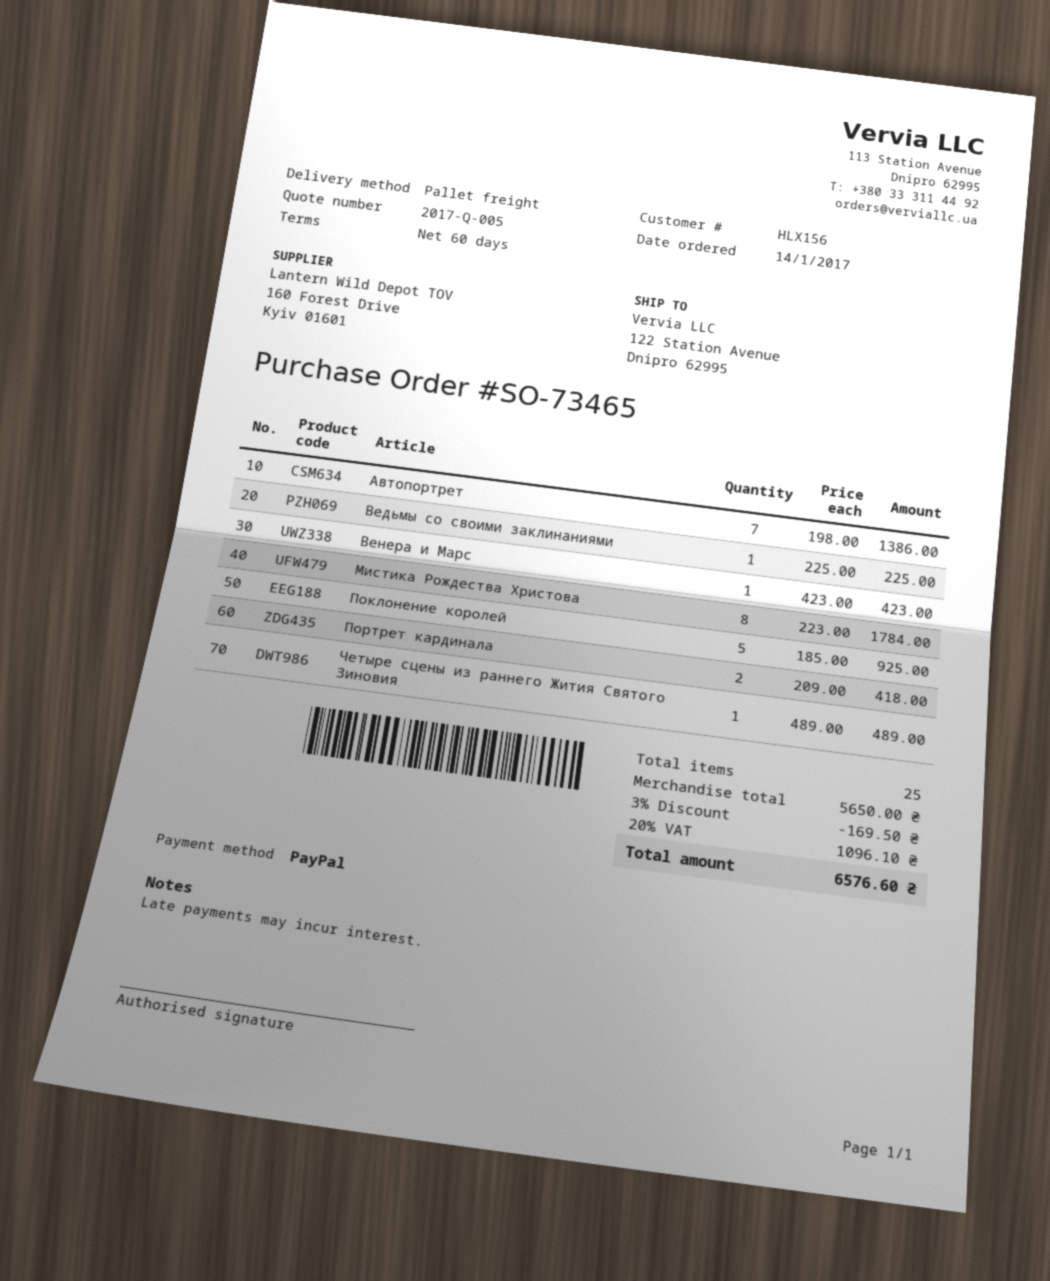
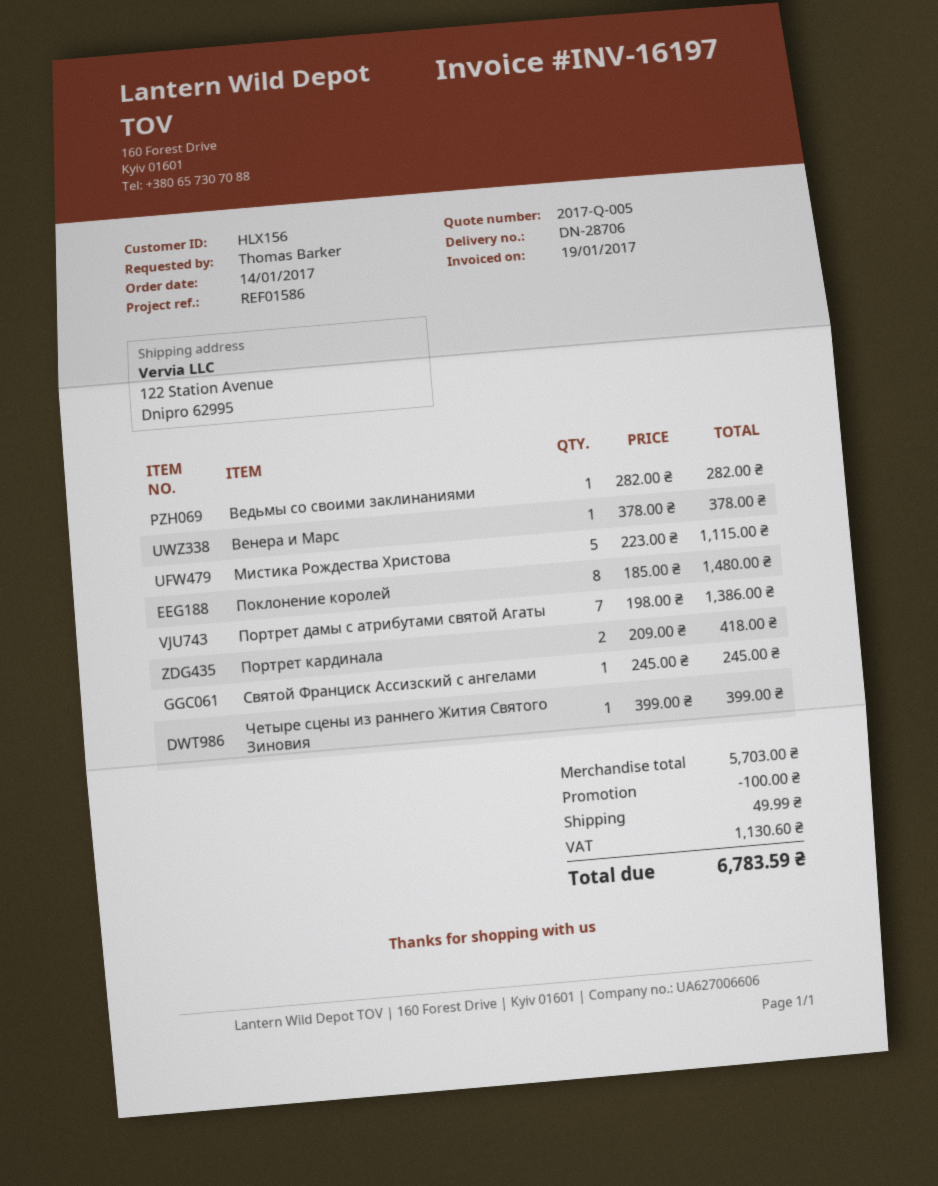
Автопортрет: 7 x 198.00 = 1386.00 -> none
Ведьмы со своими заклинаниями: 1 x 225.00 = 225.00 -> 1 x 282.00 = 282.00
Венера и Марс: 1 x 423.00 = 423.00 -> 1 x 378.00 = 378.00
Мистика Рождества Христова: 8 x 223.00 = 1784.00 -> 5 x 223.00 = 1115.00
Поклонение королей: 5 x 185.00 = 925.00 -> 8 x 185.00 = 1480.00
Четыре сцены из раннего Жития Святого Зиновия: 1 x 489.00 = 489.00 -> 1 x 399.00 = 399.00
Портрет дамы с атрибутами святой Агаты: none -> 7 x 198.00 = 1386.00
Святой Франциск Ассизский с ангелами: none -> 1 x 245.00 = 245.00
subtotal: 5650.00 -> 5703.00
discount: 169.50 -> 100.00
shipping: none -> 49.99
tax: 1096.10 -> 1130.60
total: 6576.60 -> 6783.59

